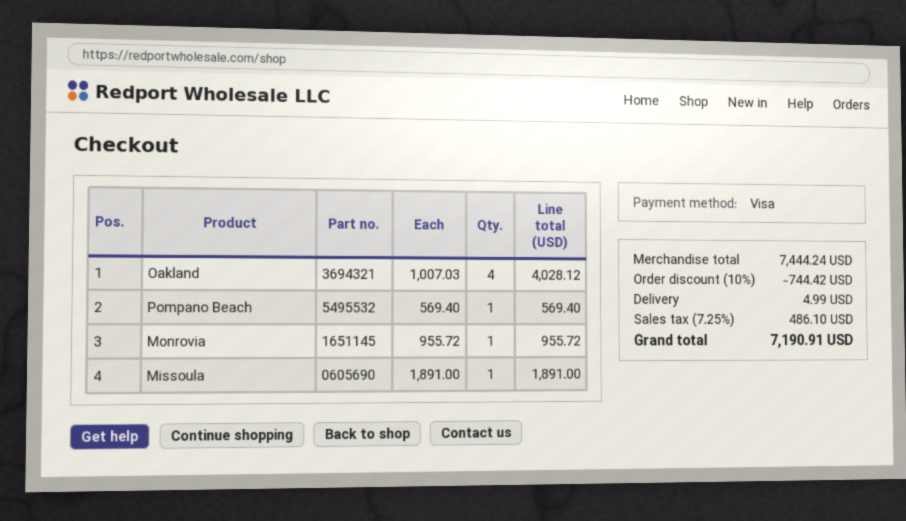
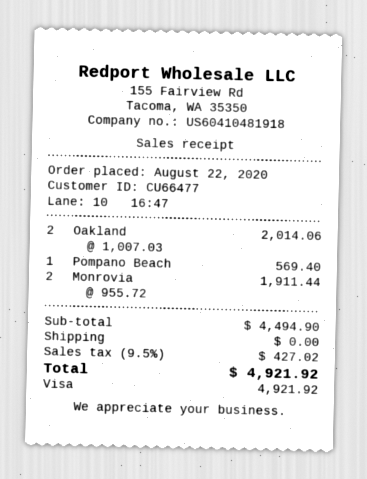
Oakland: 4 x 1007.03 = 4028.12 -> 2 x 1007.03 = 2014.06
Monrovia: 1 x 955.72 = 955.72 -> 2 x 955.72 = 1911.44
Missoula: 1 x 1891.00 = 1891.00 -> none
subtotal: 7444.24 -> 4494.90
discount: 10% = 744.42 -> none
shipping: 4.99 -> 0.00
tax: 7.25% = 486.10 -> 9.5% = 427.02
total: 7190.91 -> 4921.92

